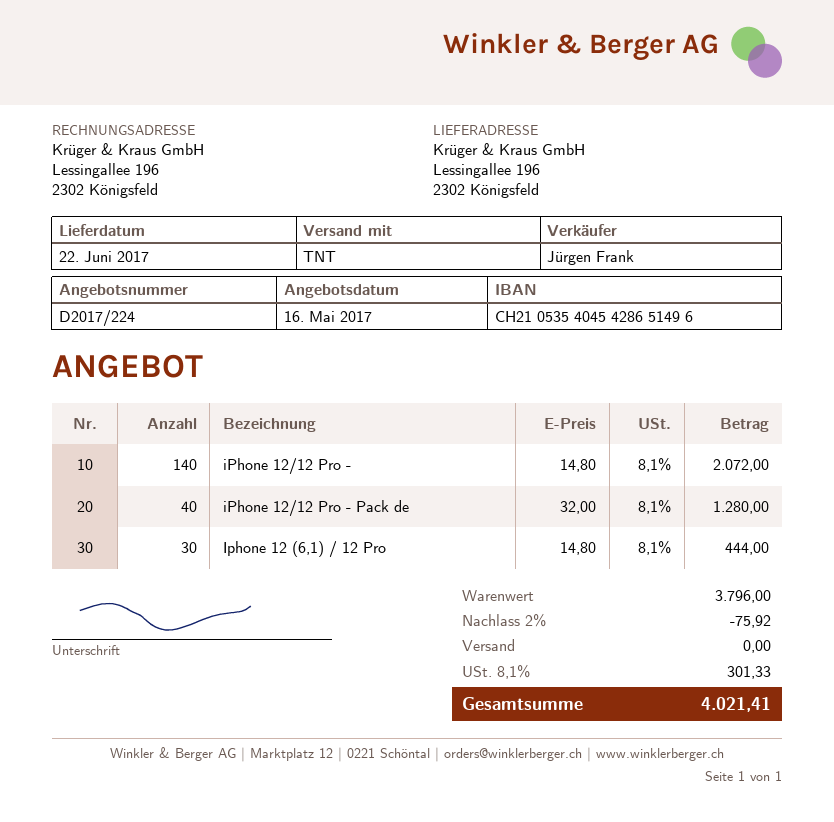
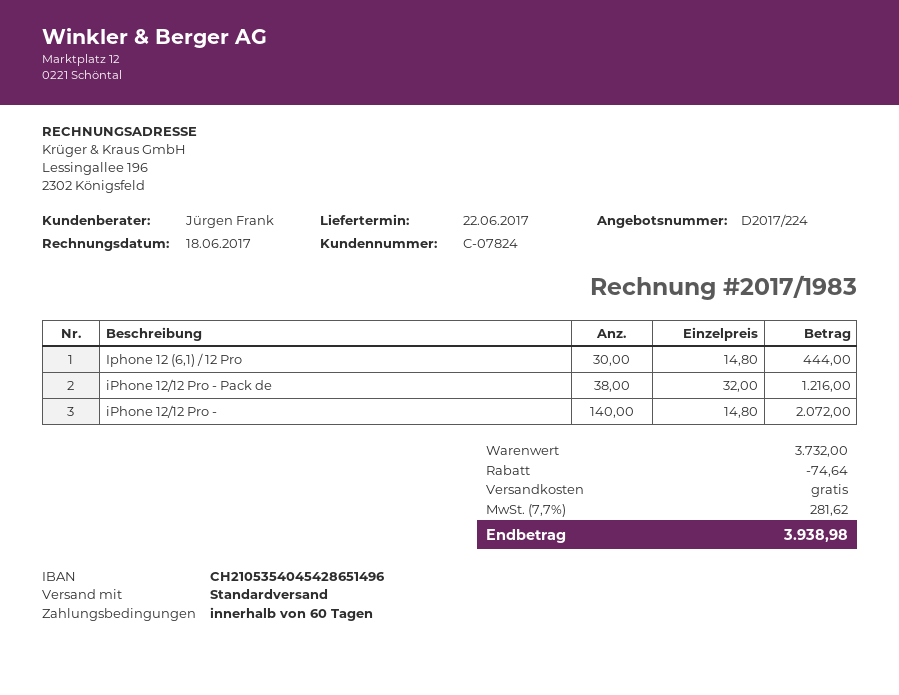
shipping method: TNT -> standard
iPhone 12/12 Pro - Pack de: 40 x 32.00 = 1280.00 -> 38 x 32.00 = 1216.00
subtotal: 3796.00 -> 3732.00
discount: 75.92 -> 74.64
tax: 8.1% = 301.33 -> 7.7% = 281.62
total: 4021.41 -> 3938.98

